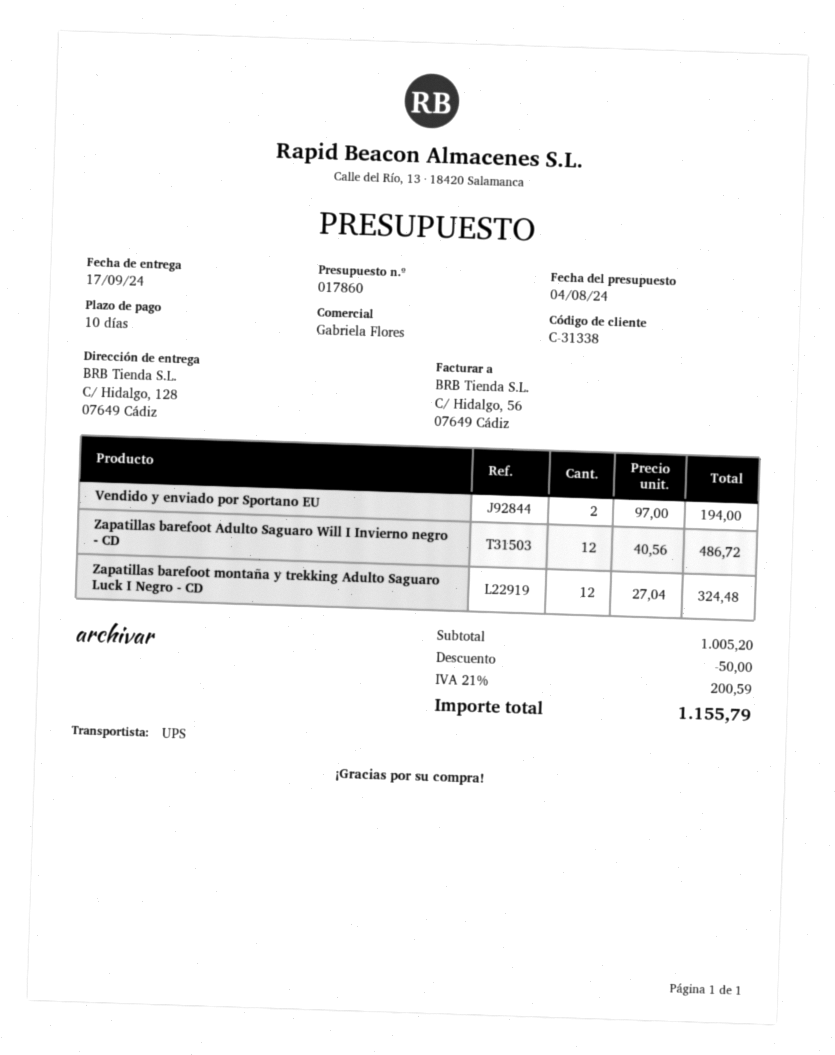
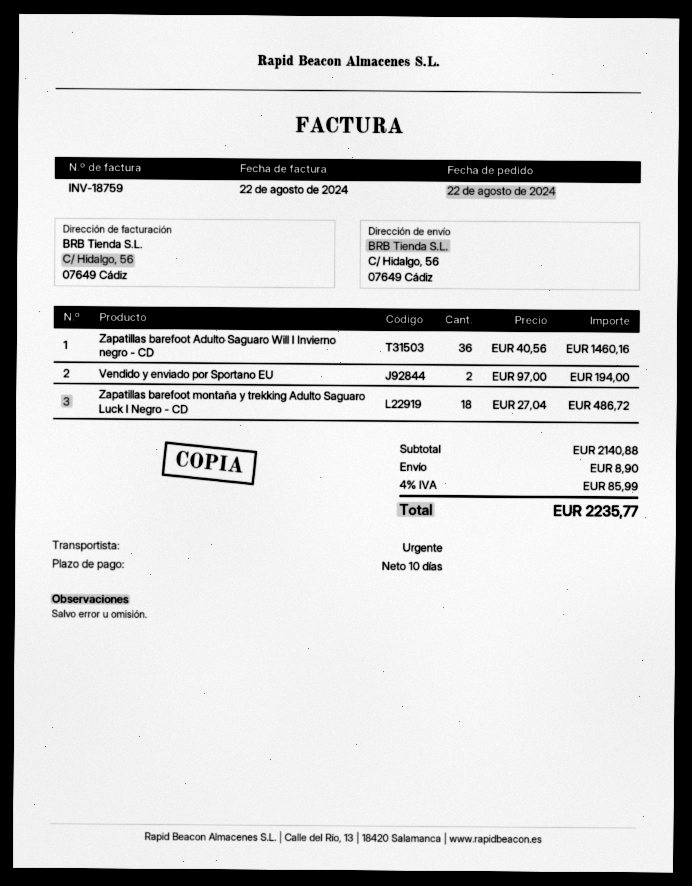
shipping method: UPS -> express
ship to: C/ Hidalgo, 128, 07649 Cádiz -> C/ Hidalgo, 56, 07649 Cádiz
Zapatillas barefoot Adulto Saguaro Will I Invierno negro - CD: 12 x 40.56 = 486.72 -> 36 x 40.56 = 1460.16
Zapatillas barefoot montaña y trekking Adulto Saguaro Luck Ⅰ Negro - CD: 12 x 27.04 = 324.48 -> 18 x 27.04 = 486.72
subtotal: 1005.20 -> 2140.88
discount: 50.00 -> none
shipping: none -> 8.90
tax: 21% = 200.59 -> 4% = 85.99
total: 1155.79 -> 2235.77

